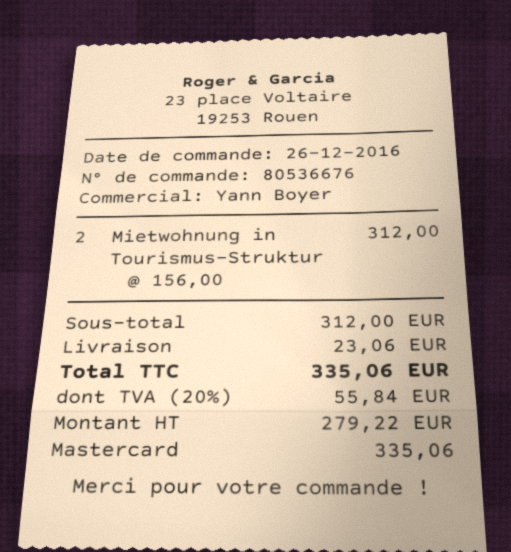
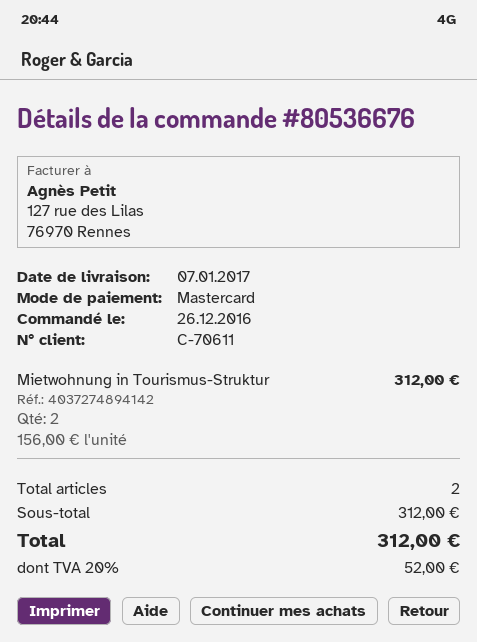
shipping: 23.06 -> none
tax: 20% = 55.84 -> 20% = 52.00
total: 335.06 -> 312.00

